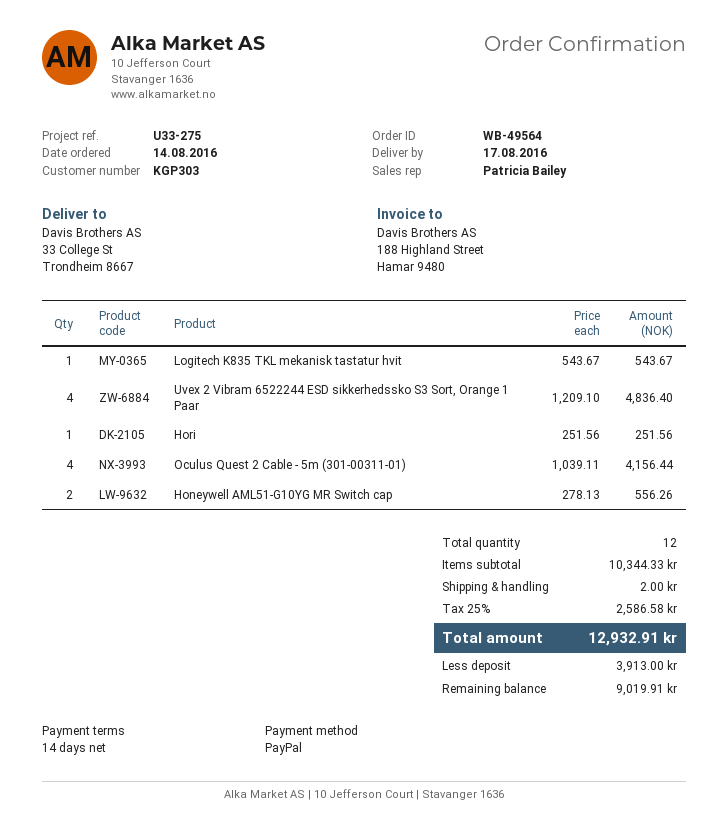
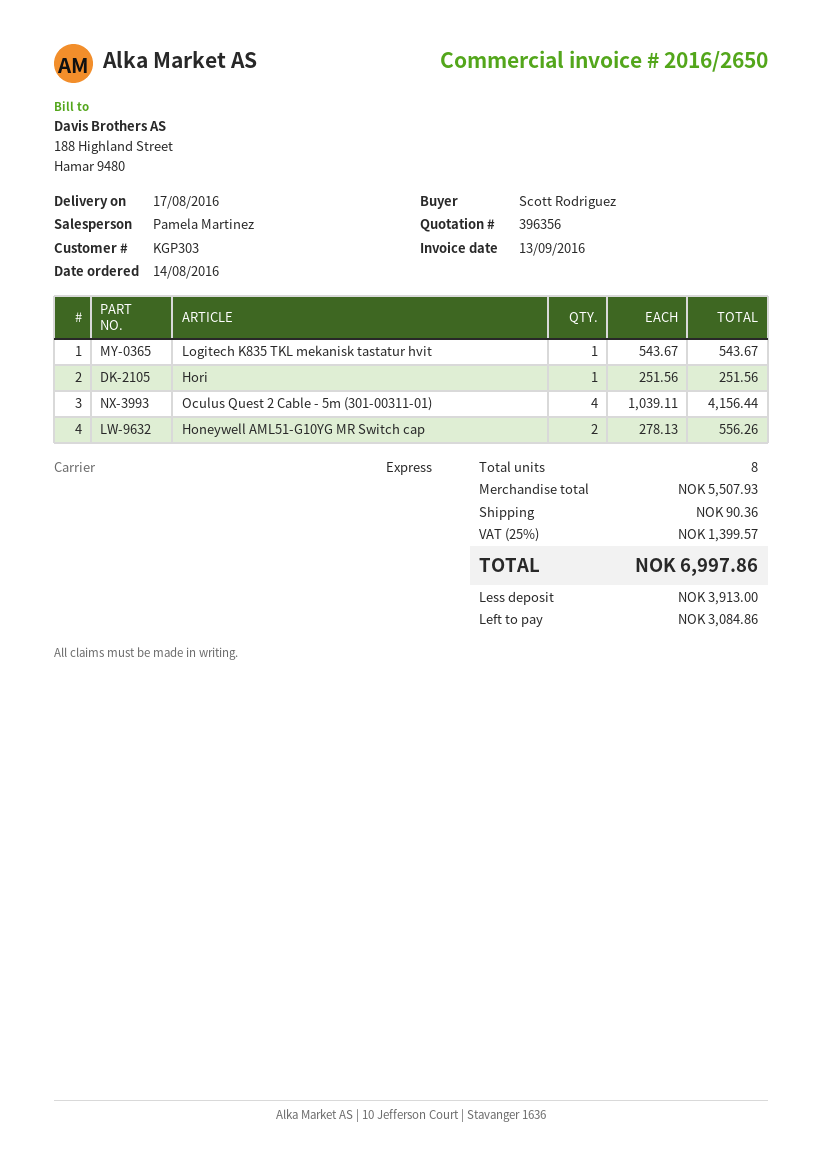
sales rep: Patricia Bailey -> Pamela Martinez
Uvex 2 Vibram 6522244 ESD sikkerhedssko S3 Sort, Orange 1 Paar: 4 x 1209.10 = 4836.40 -> none
total quantity: 12 -> 8
subtotal: 10344.33 -> 5507.93
shipping: 2.00 -> 90.36
tax: 25% = 2586.58 -> 25% = 1399.57
total: 12932.91 -> 6997.86
balance: 9019.91 -> 3084.86

